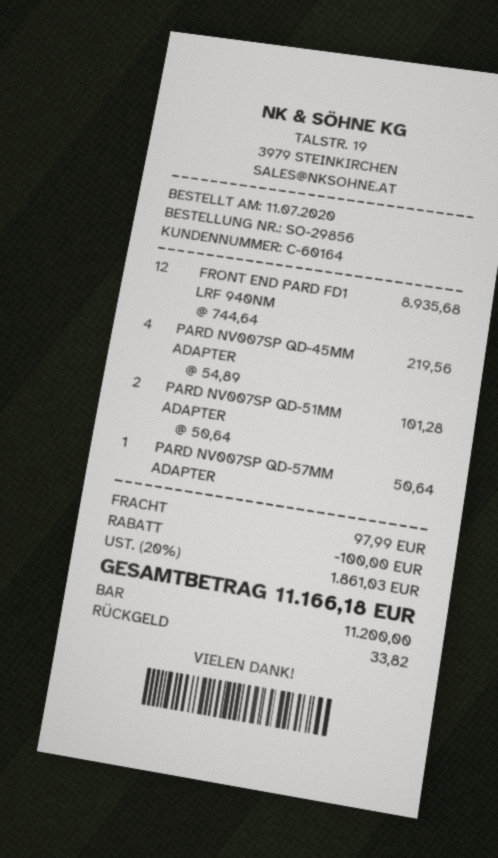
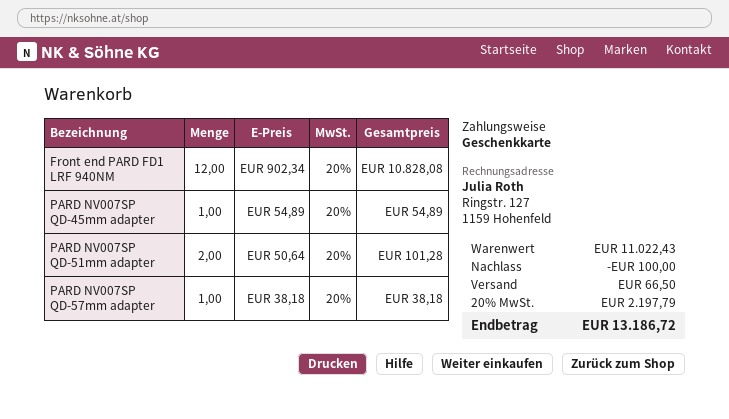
payment method: cash -> gift card
FRONT END PARD FD1 LRF 940NM: 12 x 744.64 = 8935.68 -> 12 x 902.34 = 10828.08
PARD NV007SP QD-45MM ADAPTER: 4 x 54.89 = 219.56 -> 1 x 54.89 = 54.89
PARD NV007SP QD-57MM ADAPTER: 1 x 50.64 = 50.64 -> 1 x 38.18 = 38.18
shipping: 97.99 -> 66.50
tax: 20% = 1861.03 -> 20% = 2197.79
total: 11166.18 -> 13186.72

